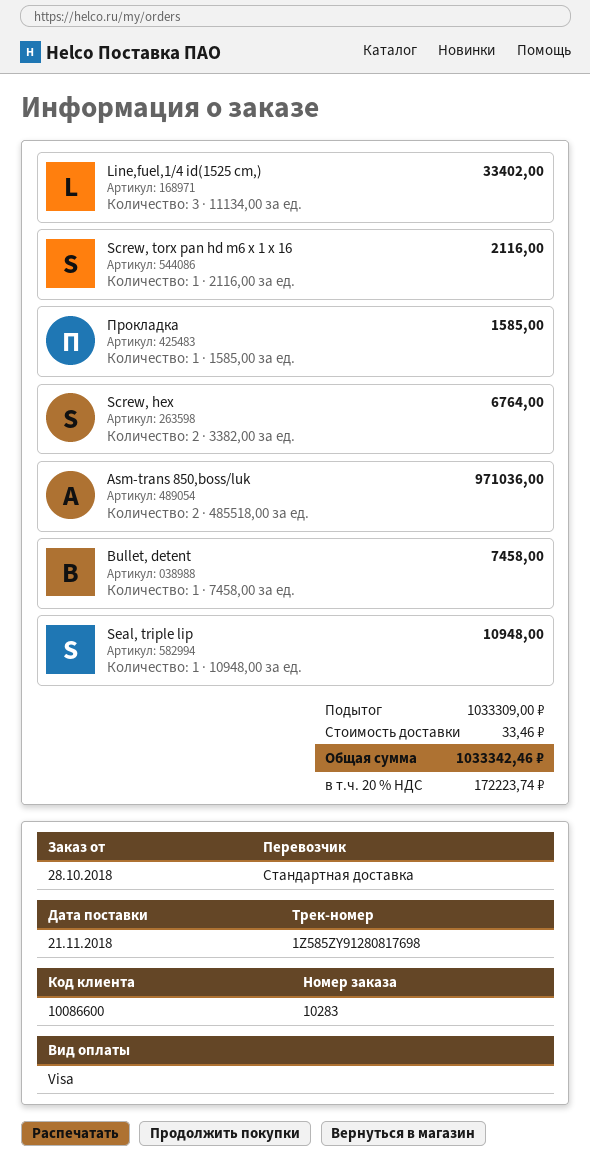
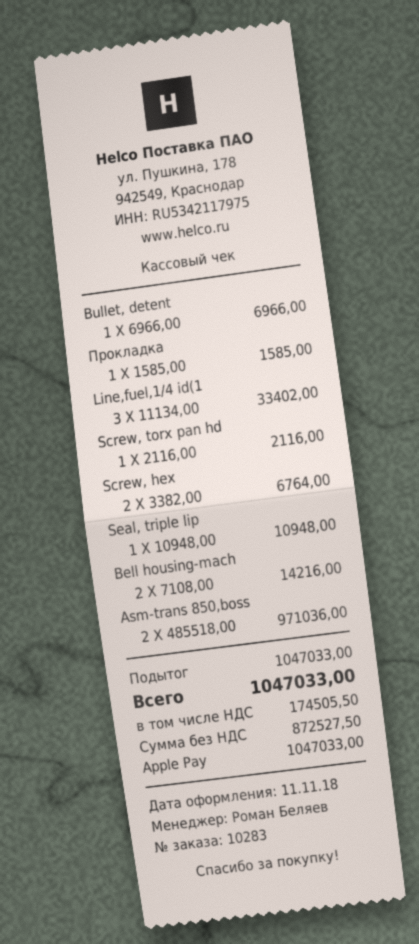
order date: 2018-10-28 -> 2018-11-11
payment method: Visa -> Apple Pay
Bullet, detent: 1 x 7458.00 = 7458.00 -> 1 x 6966.00 = 6966.00
Bell housing-mach: none -> 2 x 7108.00 = 14216.00
subtotal: 1033309.00 -> 1047033.00
shipping: 33.46 -> none
tax: 172223.74 -> 174505.50
total: 1033342.46 -> 1047033.00

